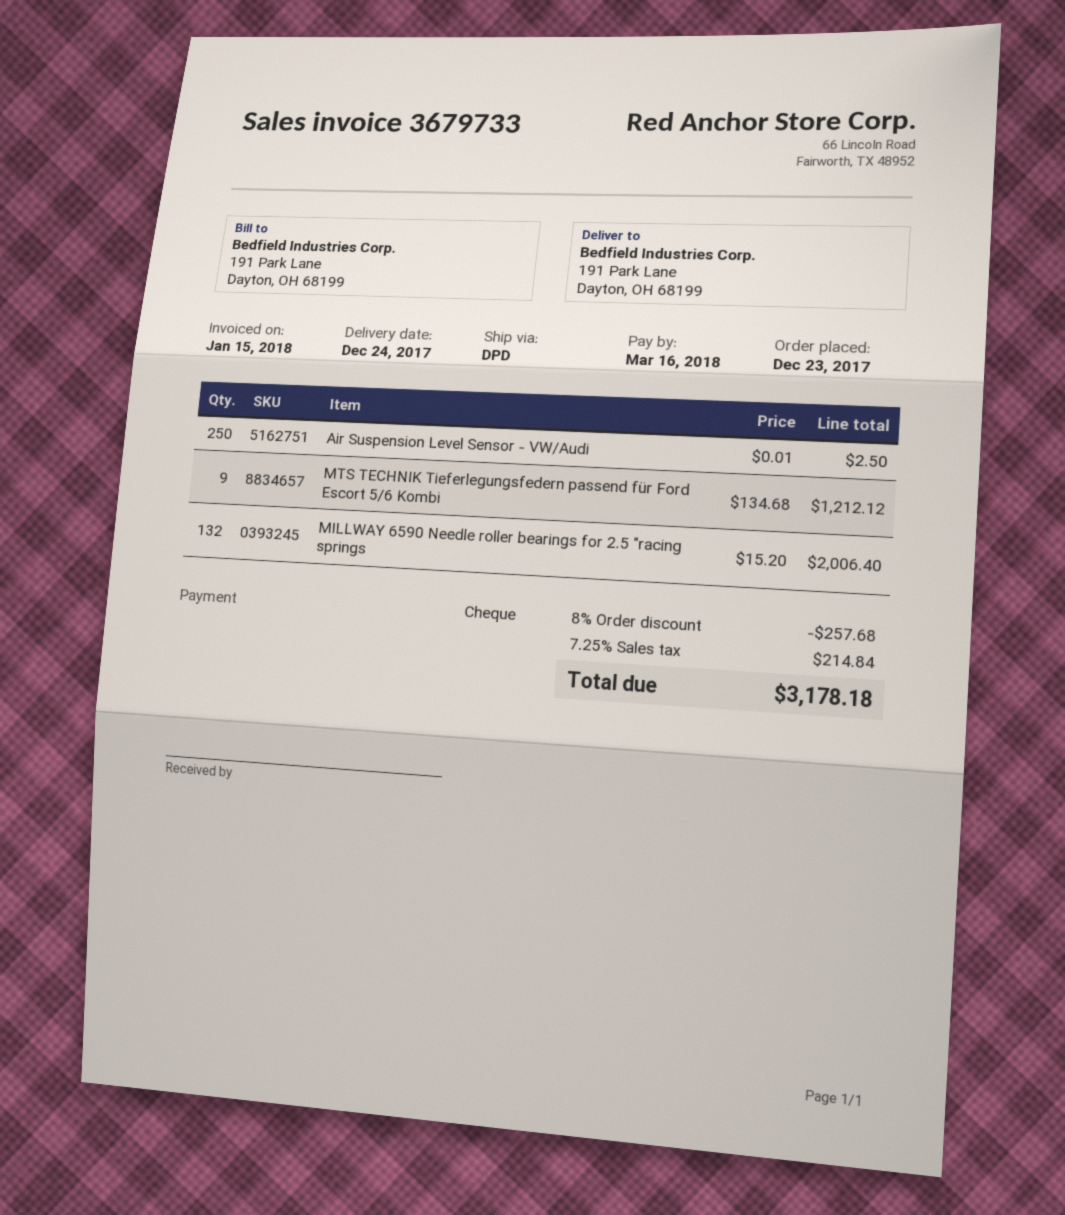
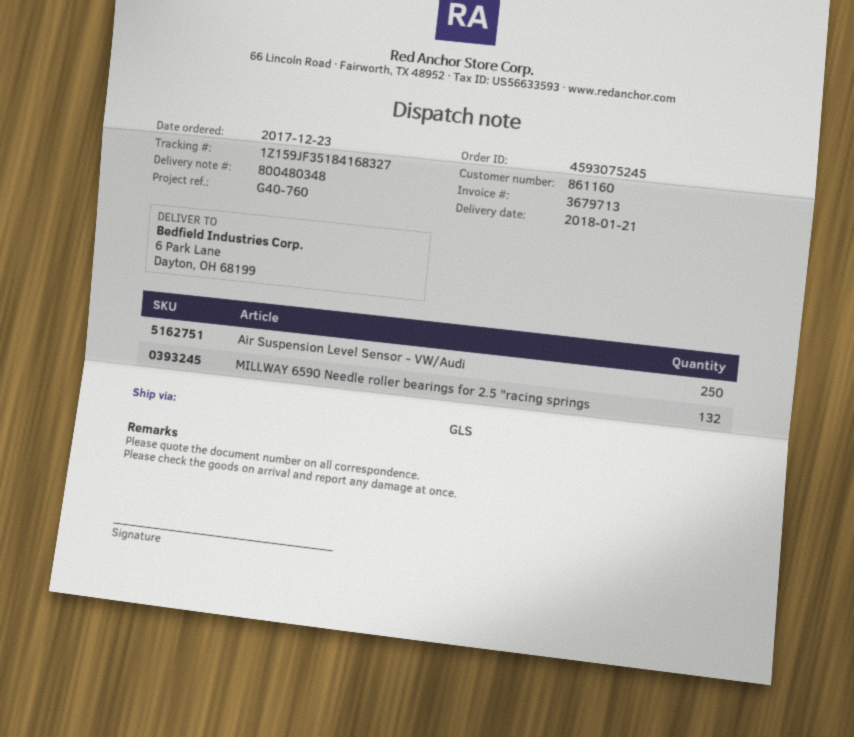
delivery date: 2017-12-24 -> 2018-01-21
invoice number: 3679733 -> 3679713
shipping method: DPD -> GLS
ship to: 191 Park Lane, Dayton, OH 68199 -> 6 Park Lane, Dayton, OH 68199
MTS TECHNIK Tieferlegungsfedern passend für Ford Escort 5/6 Kombi: 9 -> none

